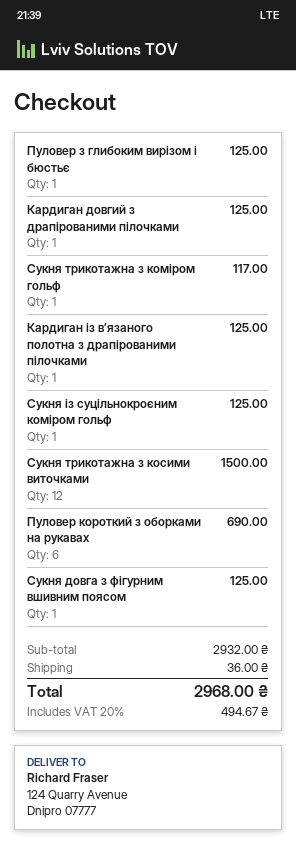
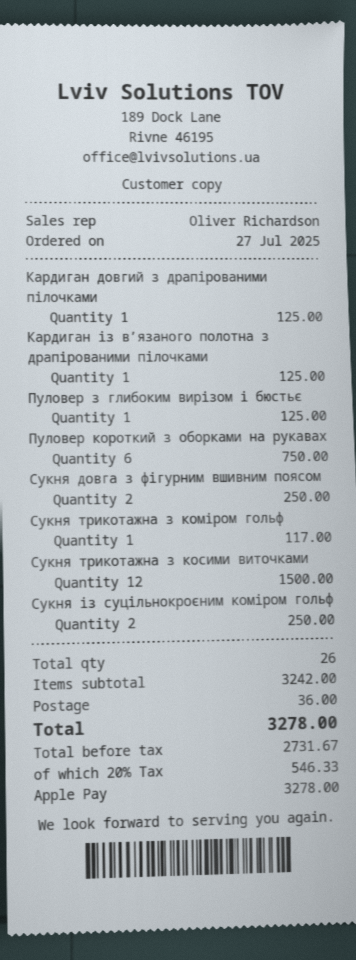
Сукня із суцільнокроєним коміром гольф: 1 for 125.00 -> 2 for 250.00
Пуловер короткий з оборками на рукавах: 6 for 690.00 -> 6 for 750.00
Сукня довга з фігурним вшивним поясом: 1 for 125.00 -> 2 for 250.00
subtotal: 2932.00 -> 3242.00
tax: 20% = 494.67 -> 20% = 546.33
total: 2968.00 -> 3278.00

